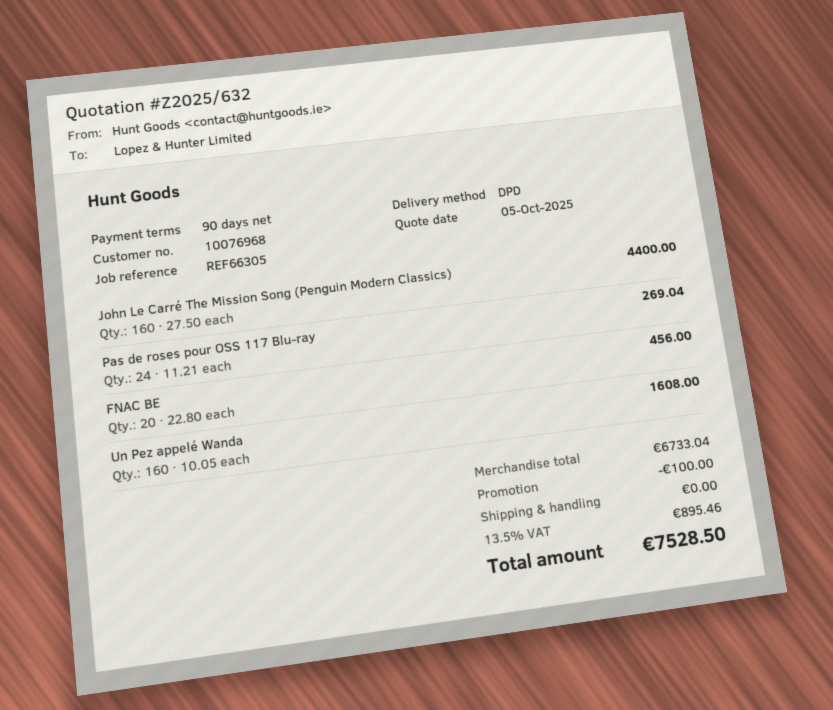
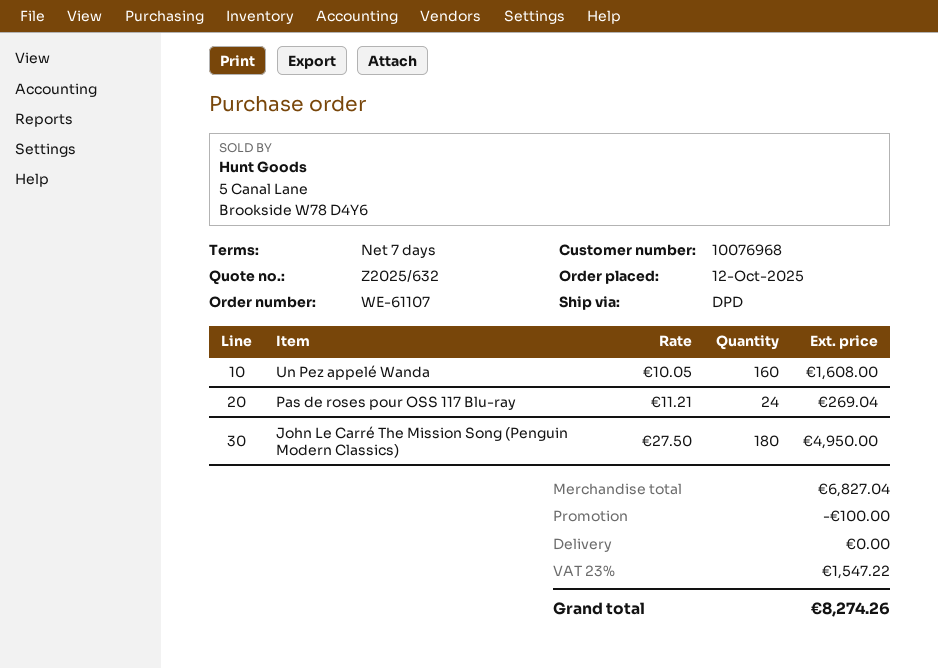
payment terms: 90 days -> 7 days
John Le Carré The Mission Song (Penguin Modern Classics): 160 x 27.50 = 4400.00 -> 180 x 27.50 = 4950.00
FNAC BE: 20 x 22.80 = 456.00 -> none
subtotal: 6733.04 -> 6827.04
tax: 13.5% = 895.46 -> 23% = 1547.22
total: 7528.50 -> 8274.26

